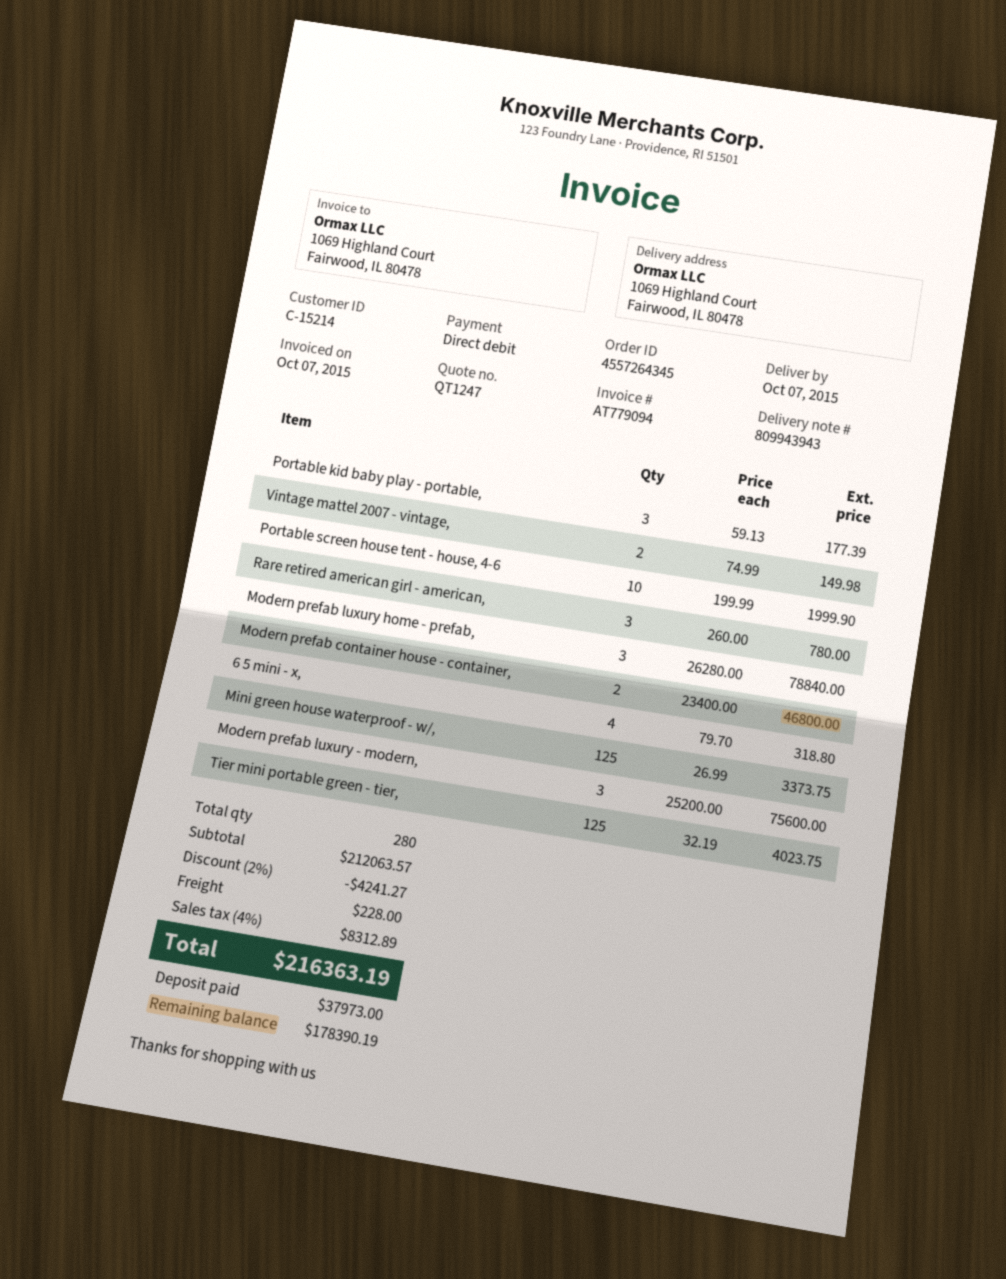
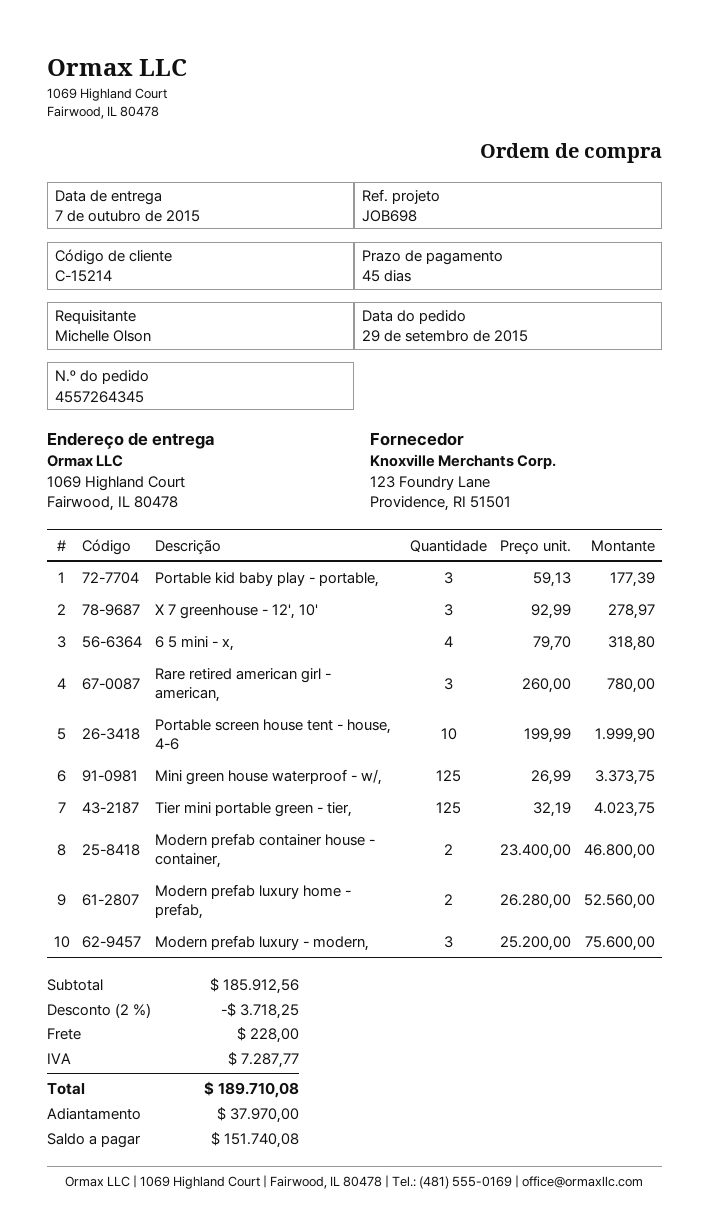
Vintage mattel 2007 - vintage,: 2 x 74.99 = 149.98 -> none
Modern prefab luxury home - prefab,: 3 x 26280.00 = 78840.00 -> 2 x 26280.00 = 52560.00
X 7 greenhouse - 12', 10': none -> 3 x 92.99 = 278.97
subtotal: 212063.57 -> 185912.56
discount: 2% = 4241.27 -> 2% = 3718.25
tax: 8312.89 -> 7287.77
total: 216363.19 -> 189710.08
deposit: 37973.00 -> 37970.00
balance: 178390.19 -> 151740.08

